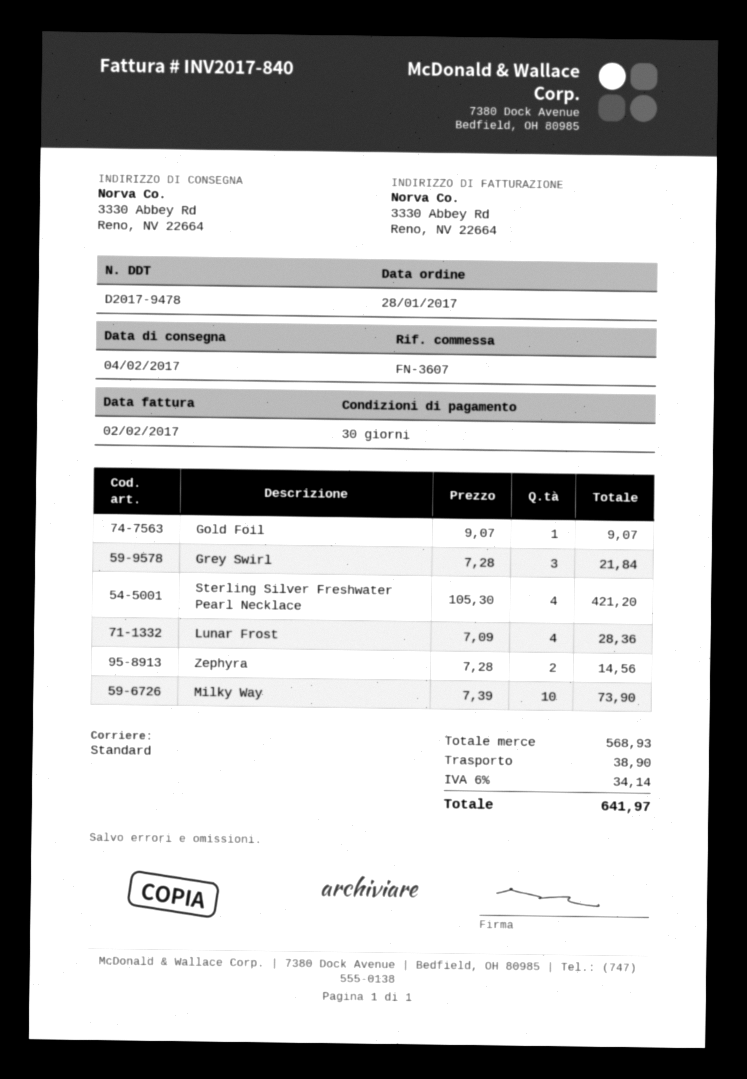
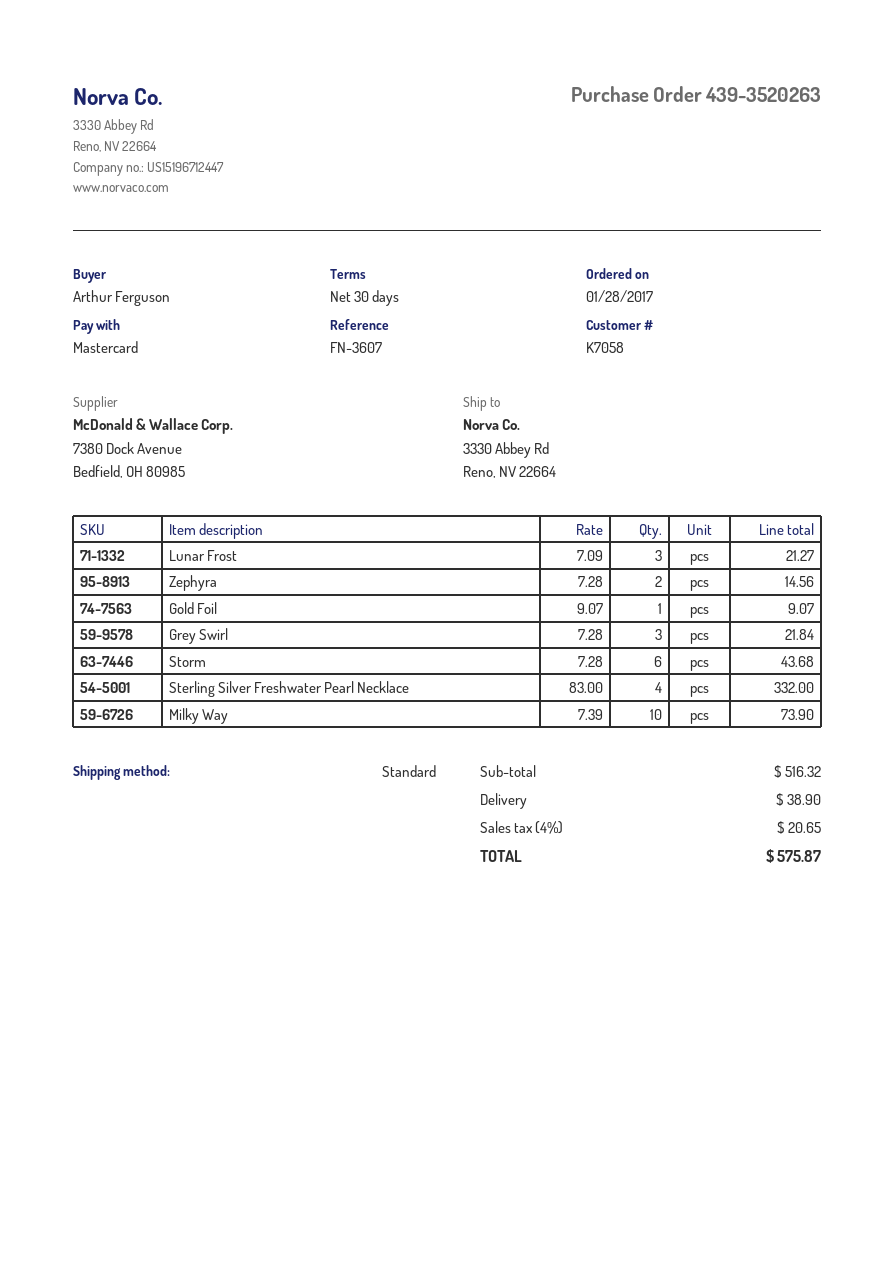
Sterling Silver Freshwater Pearl Necklace: 4 x 105.30 = 421.20 -> 4 x 83.00 = 332.00
Lunar Frost: 4 x 7.09 = 28.36 -> 3 x 7.09 = 21.27
Storm: none -> 6 x 7.28 = 43.68
subtotal: 568.93 -> 516.32
tax: 6% = 34.14 -> 4% = 20.65
total: 641.97 -> 575.87

